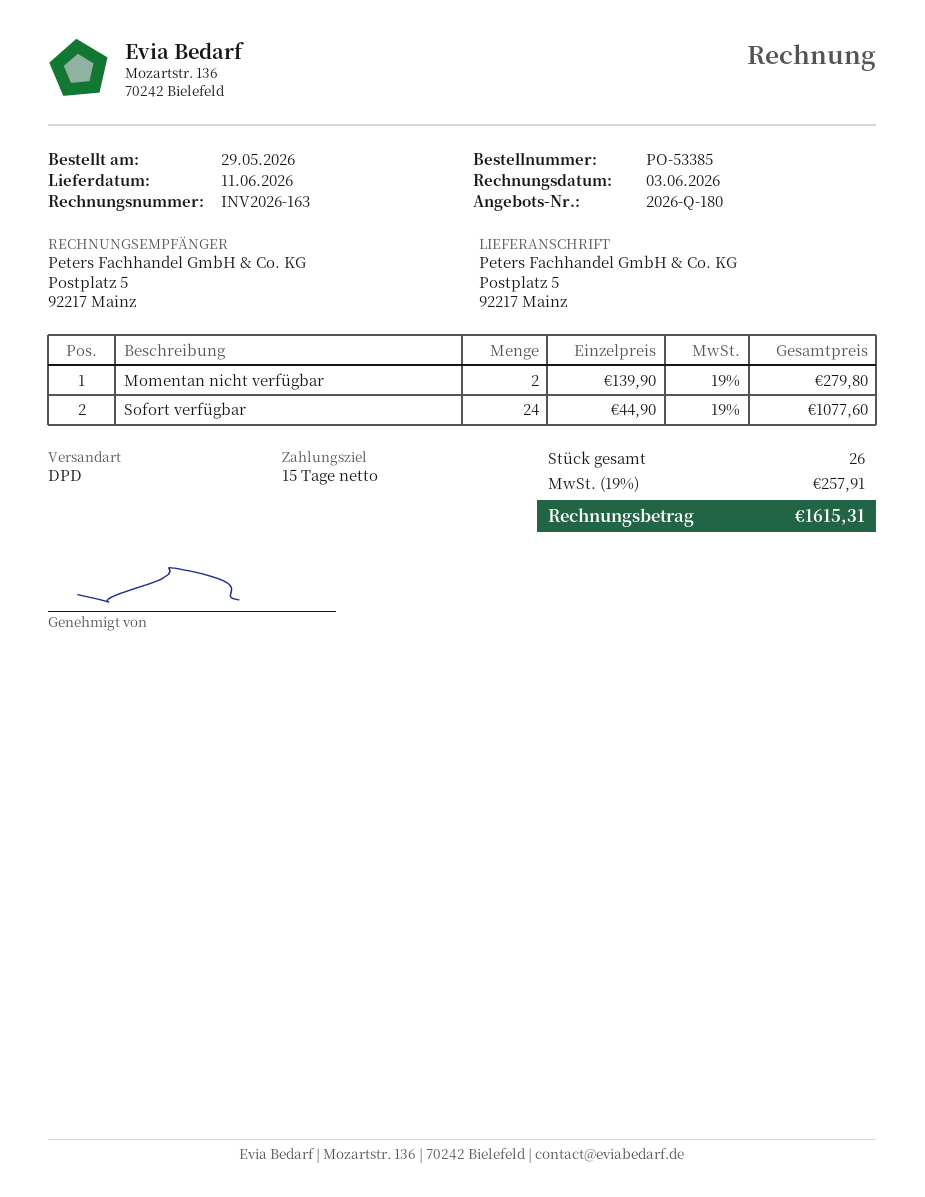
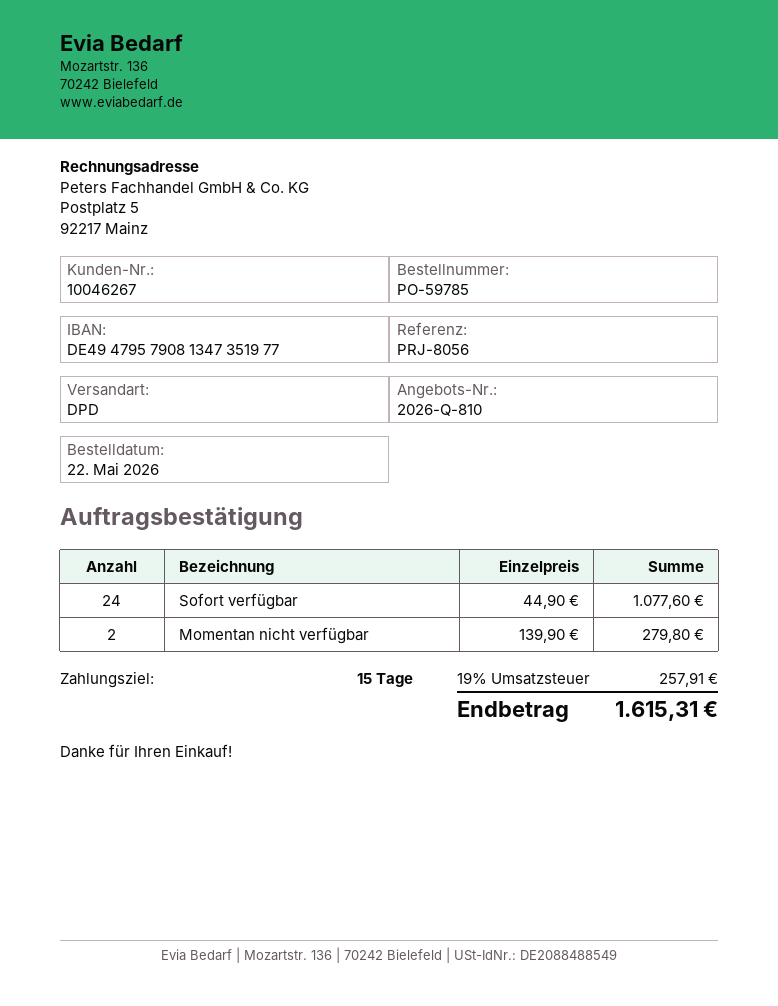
quote number: 2026-Q-180 -> 2026-Q-810
order number: PO-53385 -> PO-59785
order date: 2026-05-29 -> 2026-05-22

